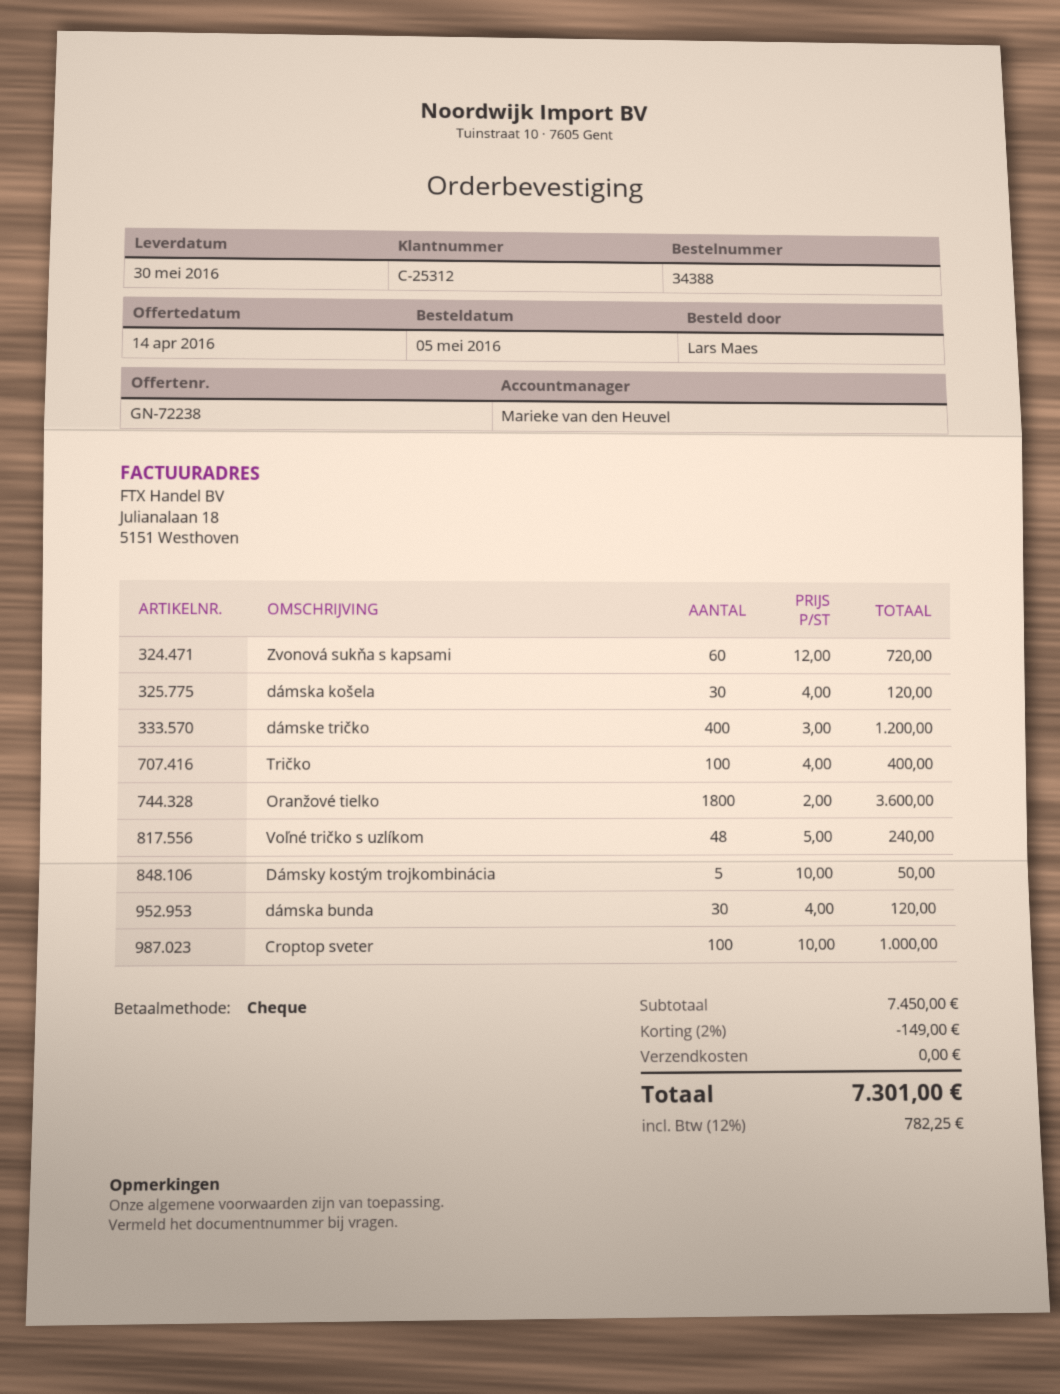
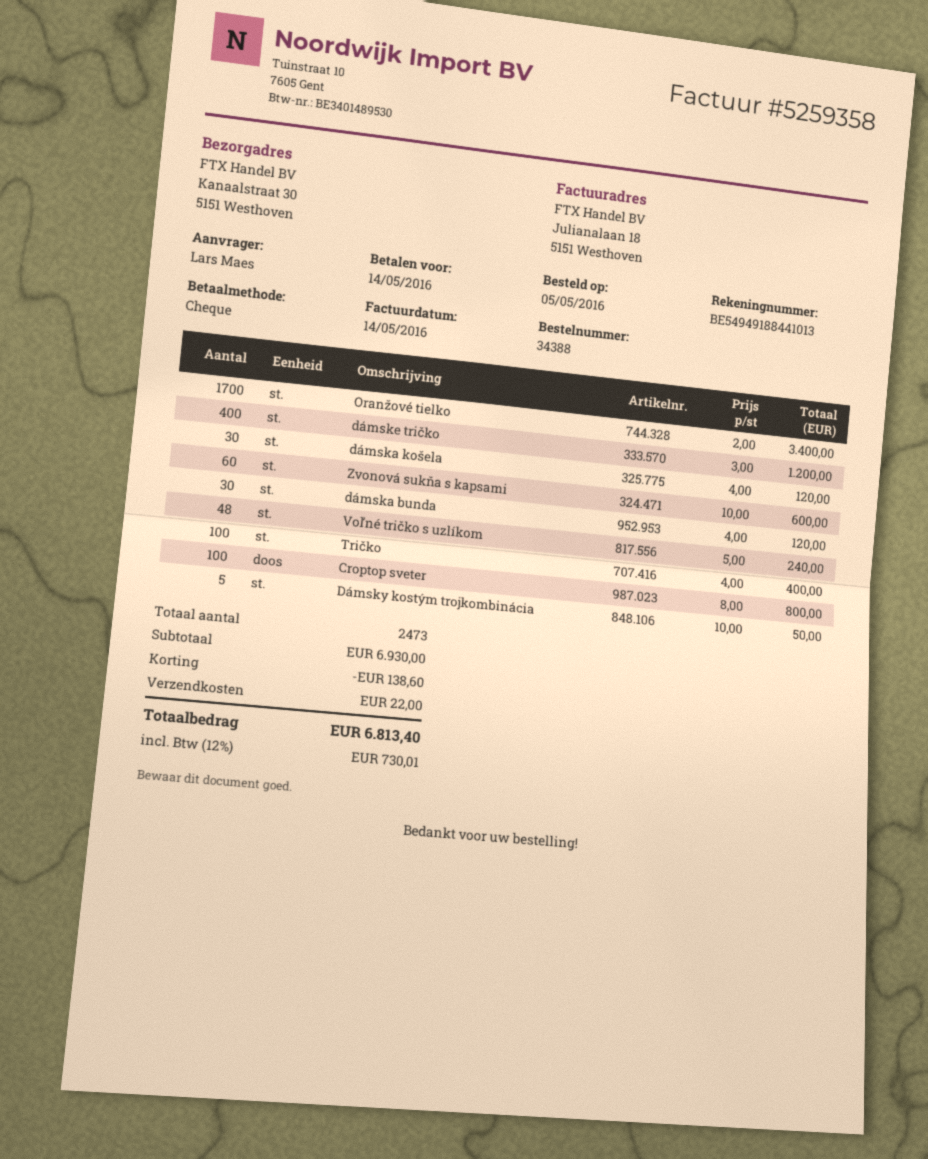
Zvonová sukňa s kapsami: 60 x 12.00 = 720.00 -> 60 x 10.00 = 600.00
Oranžové tielko: 1800 x 2.00 = 3600.00 -> 1700 x 2.00 = 3400.00
Croptop sveter: 100 x 10.00 = 1000.00 -> 100 x 8.00 = 800.00
subtotal: 7450.00 -> 6930.00
discount: 149.00 -> 138.60
shipping: 0.00 -> 22.00
tax: 12% = 782.25 -> 12% = 730.01
total: 7301.00 -> 6813.40

